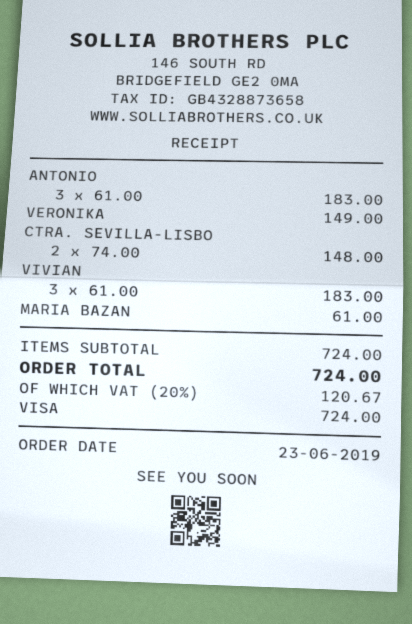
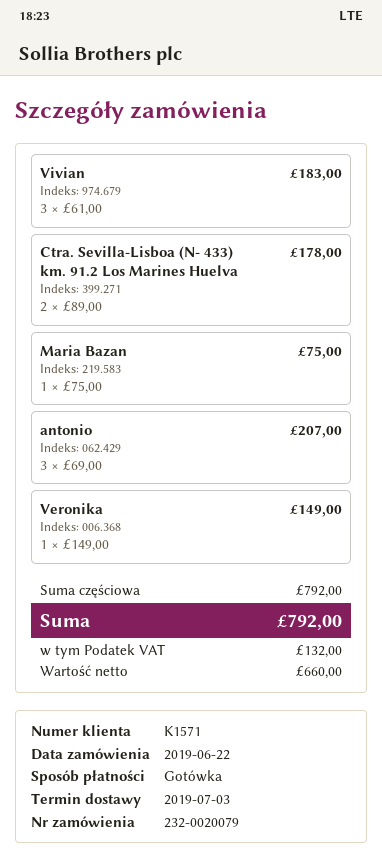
order date: 2019-06-23 -> 2019-06-22
payment method: Visa -> cash
ANTONIO: 3 x 61.00 = 183.00 -> 3 x 69.00 = 207.00
CTRA. SEVILLA-LISBO: 2 x 74.00 = 148.00 -> 2 x 89.00 = 178.00
MARIA BAZAN: 1 x 61.00 = 61.00 -> 1 x 75.00 = 75.00
subtotal: 724.00 -> 792.00
tax: 120.67 -> 132.00
total: 724.00 -> 792.00

